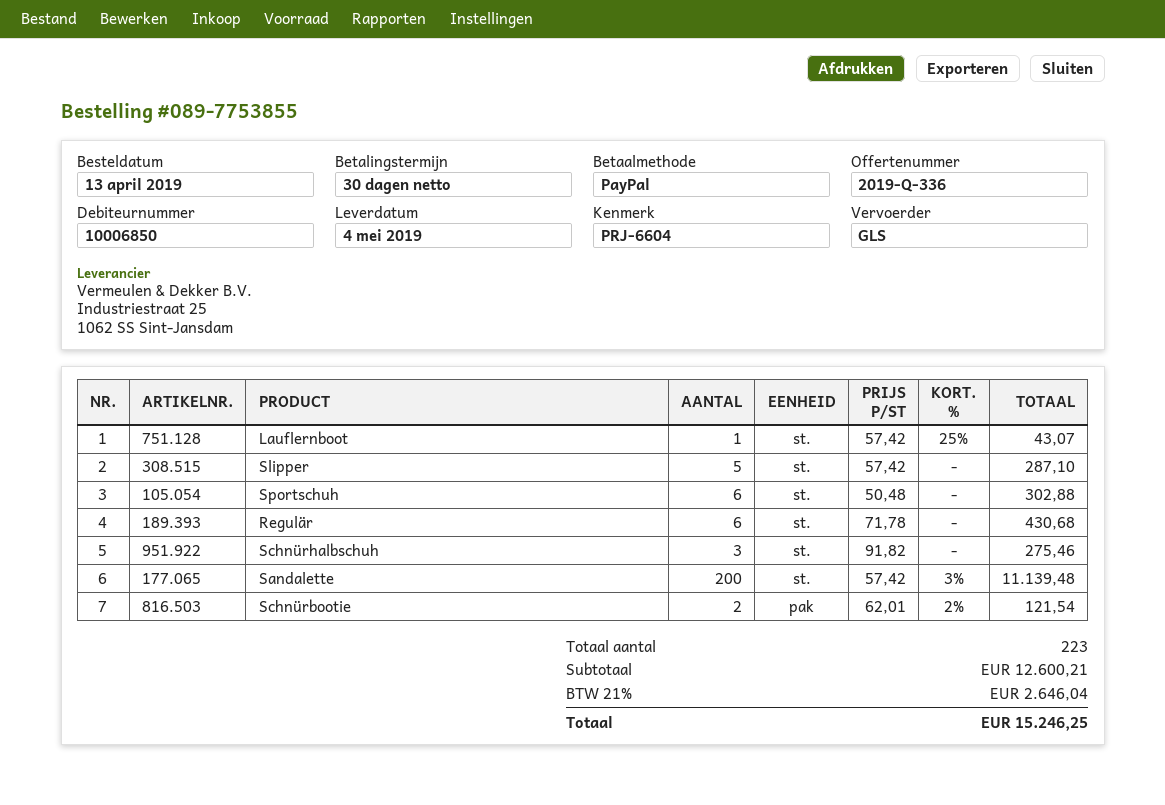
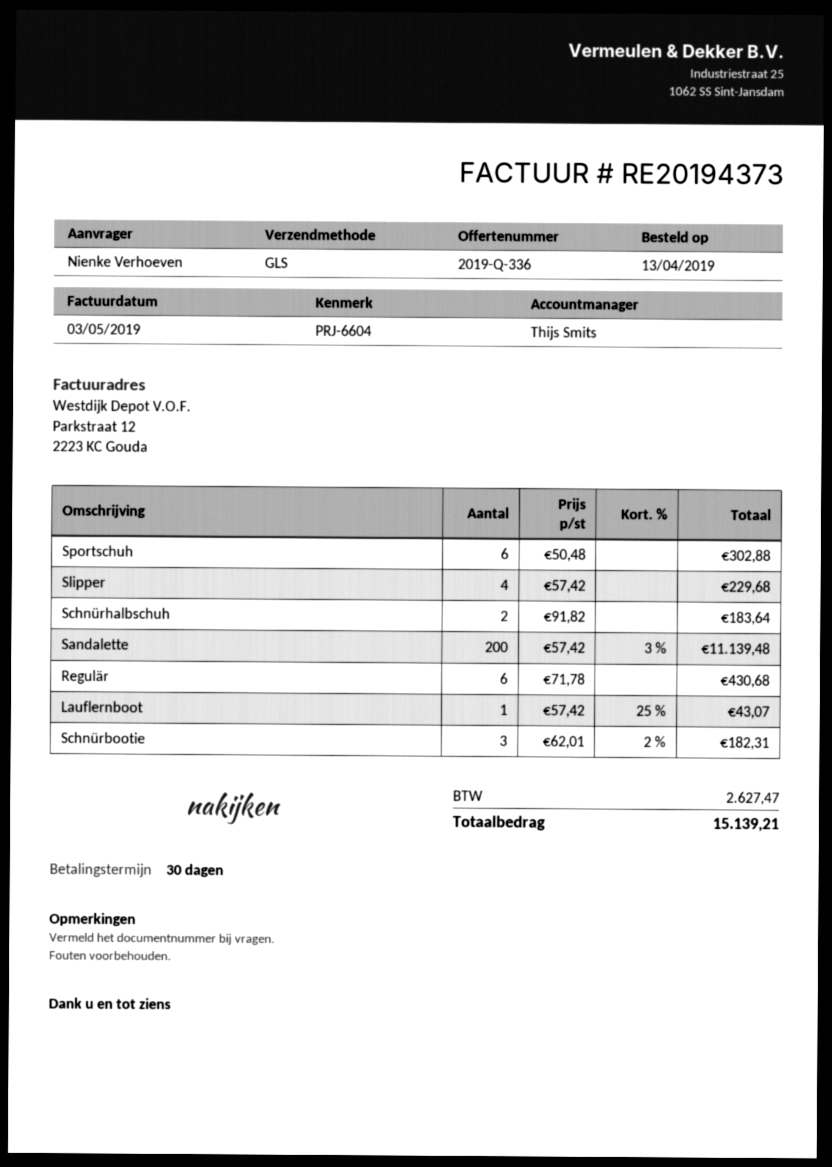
Slipper: 5 x 57.42 = 287.10 -> 4 x 57.42 = 229.68
Schnürhalbschuh: 3 x 91.82 = 275.46 -> 2 x 91.82 = 183.64
Schnürbootie: 2 x 62.01 - 2% = 121.54 -> 3 x 62.01 - 2% = 182.31
tax: 2646.04 -> 2627.47
total: 15246.25 -> 15139.21

